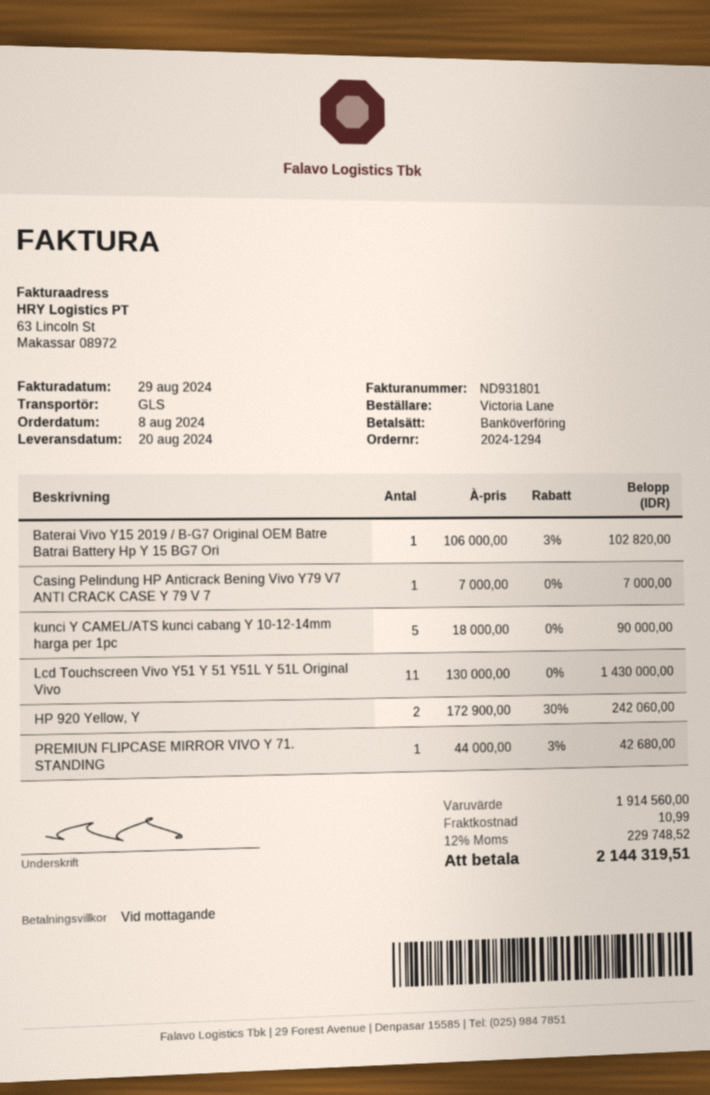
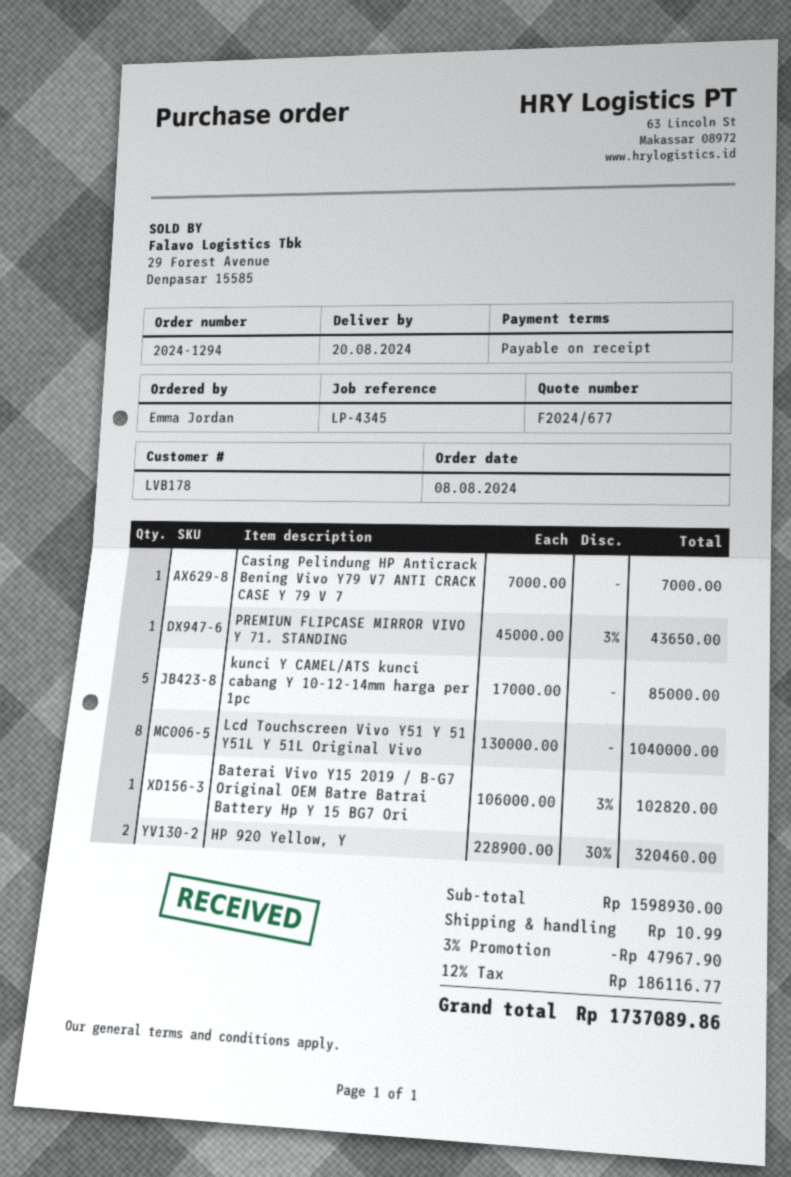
ordered by: Victoria Lane -> Emma Jordan
kunci Y CAMEL/ATS kunci cabang Y 10-12-14mm harga per 1pc: 5 x 18000.00 = 90000.00 -> 5 x 17000.00 = 85000.00
Lcd Touchscreen Vivo Y51 Y 51 Y51L Y 51L Original Vivo: 11 x 130000.00 = 1430000.00 -> 8 x 130000.00 = 1040000.00
HP 920 Yellow, Y: 2 x 172900.00 - 30% = 242060.00 -> 2 x 228900.00 - 30% = 320460.00
PREMIUN FLIPCASE MIRROR VIVO Y 71. STANDING: 1 x 44000.00 - 3% = 42680.00 -> 1 x 45000.00 - 3% = 43650.00
subtotal: 1914560.00 -> 1598930.00
discount: none -> 3% = 47967.90
tax: 12% = 229748.52 -> 12% = 186116.77
total: 2144319.51 -> 1737089.86

